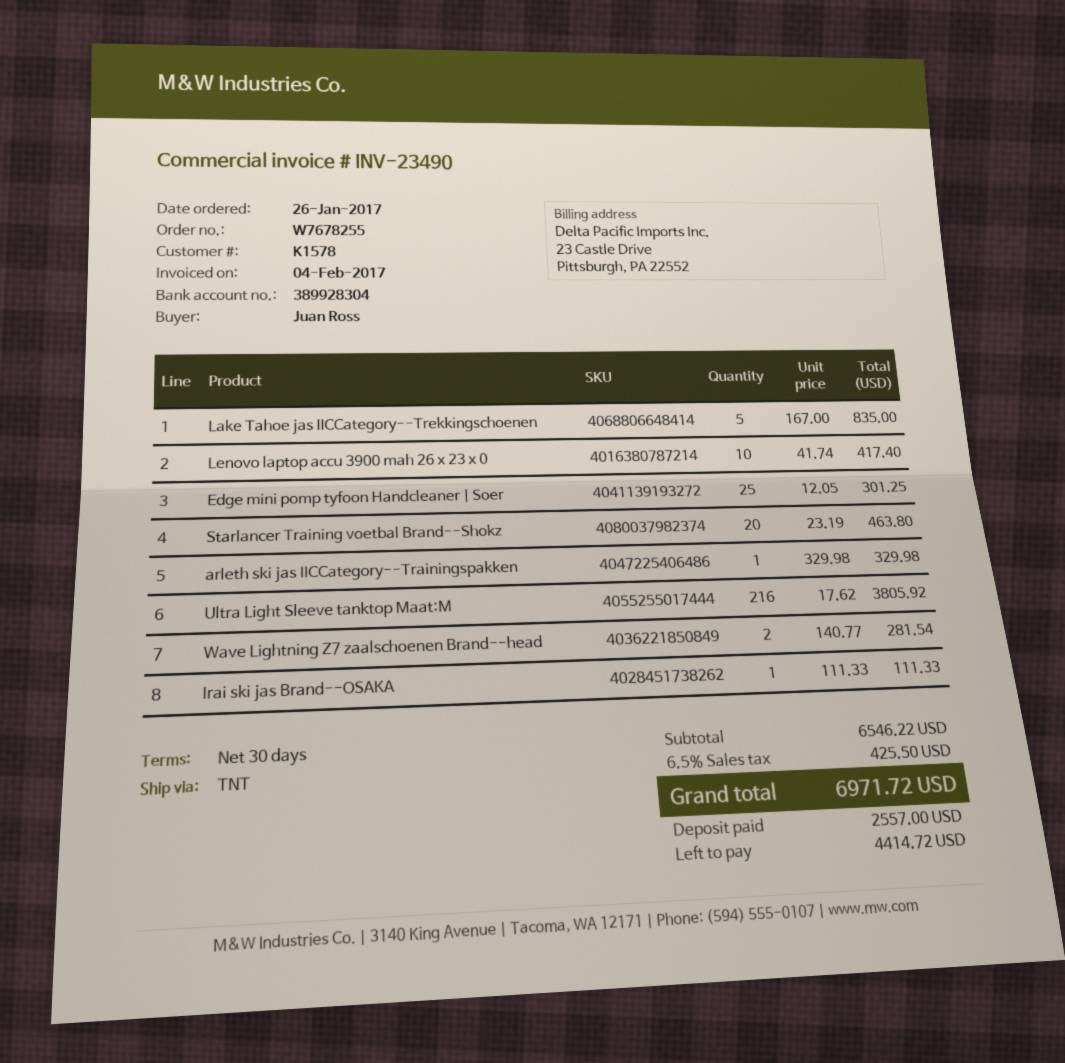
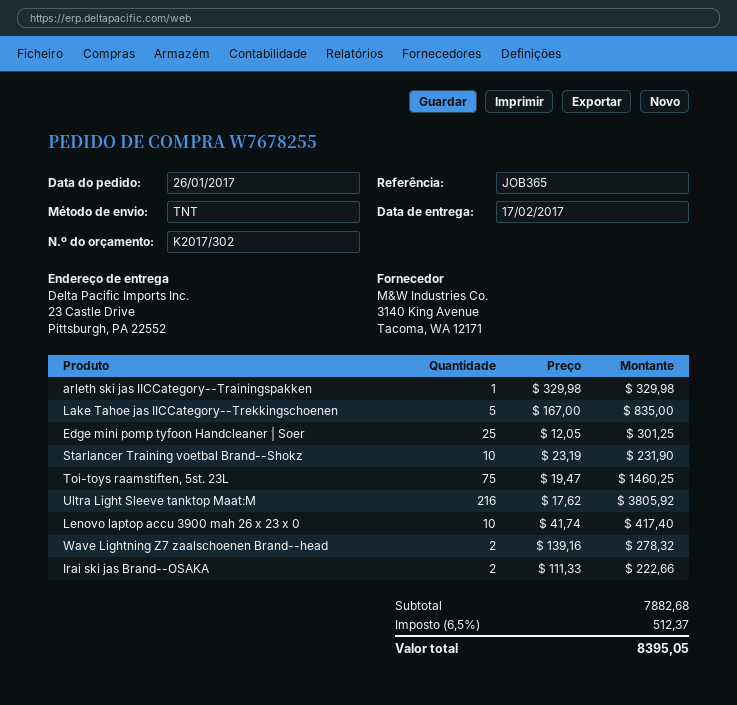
Starlancer Training voetbal Brand--Shokz: 20 x 23.19 = 463.80 -> 10 x 23.19 = 231.90
Wave Lightning Z7 zaalschoenen Brand--head: 2 x 140.77 = 281.54 -> 2 x 139.16 = 278.32
Irai ski jas Brand--OSAKA: 1 x 111.33 = 111.33 -> 2 x 111.33 = 222.66
Toi-toys raamstiften, 5st. 23L: none -> 75 x 19.47 = 1460.25
subtotal: 6546.22 -> 7882.68
tax: 6.5% = 425.50 -> 6.5% = 512.37
total: 6971.72 -> 8395.05

